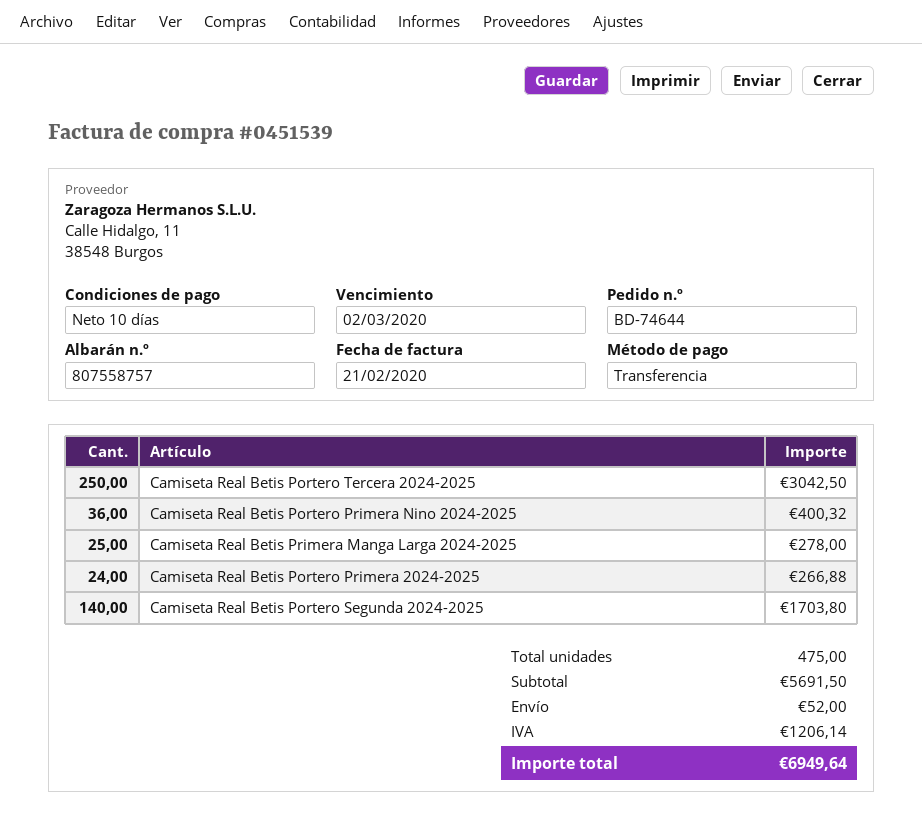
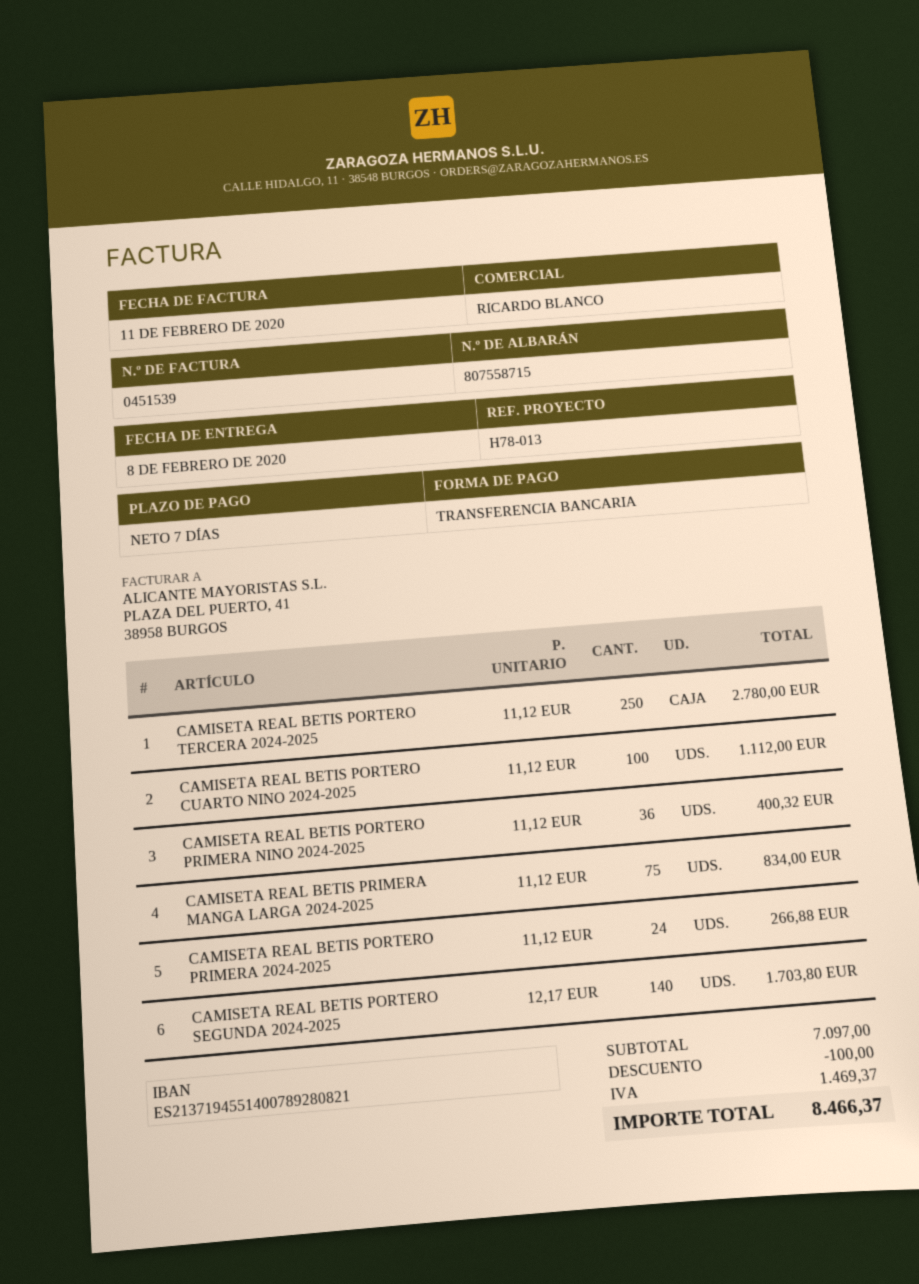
delivery note number: 807558757 -> 807558715
invoice date: 2020-02-21 -> 2020-02-11
payment terms: 10 days -> 7 days
Camiseta Real Betis Portero Tercera 2024-2025: 250 for 3042.50 -> 250 for 2780.00
Camiseta Real Betis Primera Manga Larga 2024-2025: 25 for 278.00 -> 75 for 834.00
CAMISETA REAL BETIS PORTERO CUARTO NINO 2024-2025: none -> 100 for 1112.00
subtotal: 5691.50 -> 7097.00
discount: none -> 100.00
shipping: 52.00 -> none
tax: 1206.14 -> 1469.37
total: 6949.64 -> 8466.37

